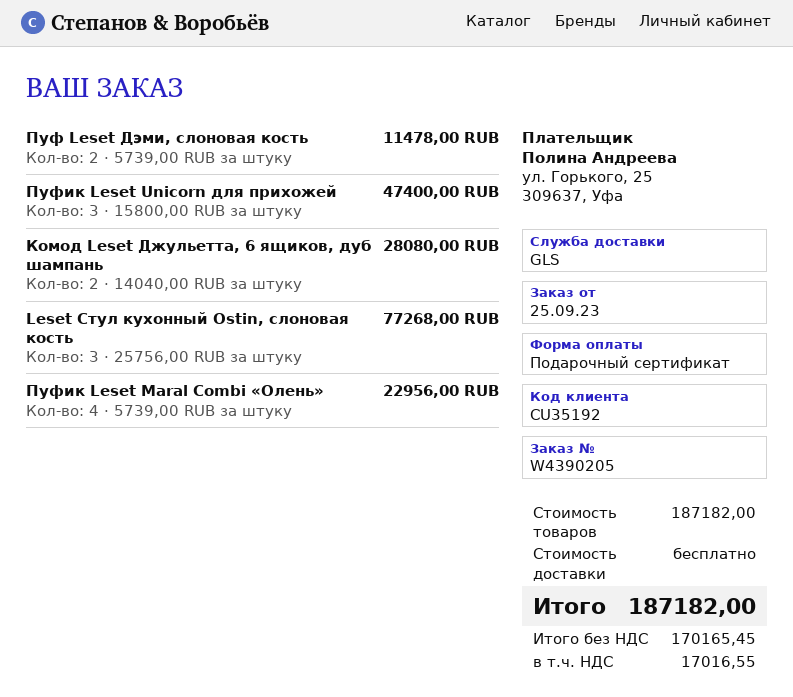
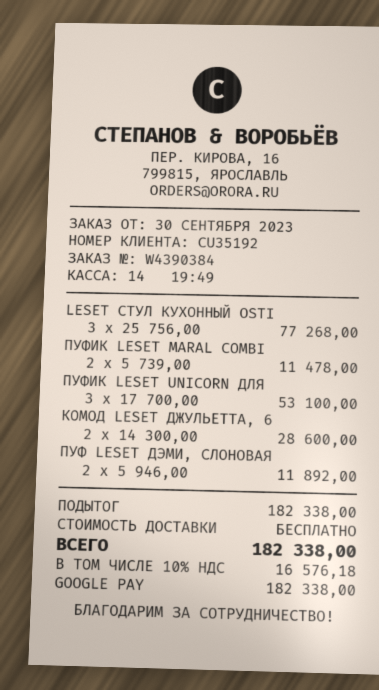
order number: W4390205 -> W4390384
order date: 2023-09-25 -> 2023-09-30
payment method: gift card -> Google Pay
Пуф Leset Дэми, слоновая кость: 2 x 5739.00 = 11478.00 -> 2 x 5946.00 = 11892.00
Пуфик Leset Unicorn для прихожей: 3 x 15800.00 = 47400.00 -> 3 x 17700.00 = 53100.00
Комод Leset Джульетта, 6 ящиков, дуб шампань: 2 x 14040.00 = 28080.00 -> 2 x 14300.00 = 28600.00
Пуфик Leset Maral Combi «Олень»: 4 x 5739.00 = 22956.00 -> 2 x 5739.00 = 11478.00
subtotal: 187182.00 -> 182338.00
tax: 17016.55 -> 16576.18
total: 187182.00 -> 182338.00

